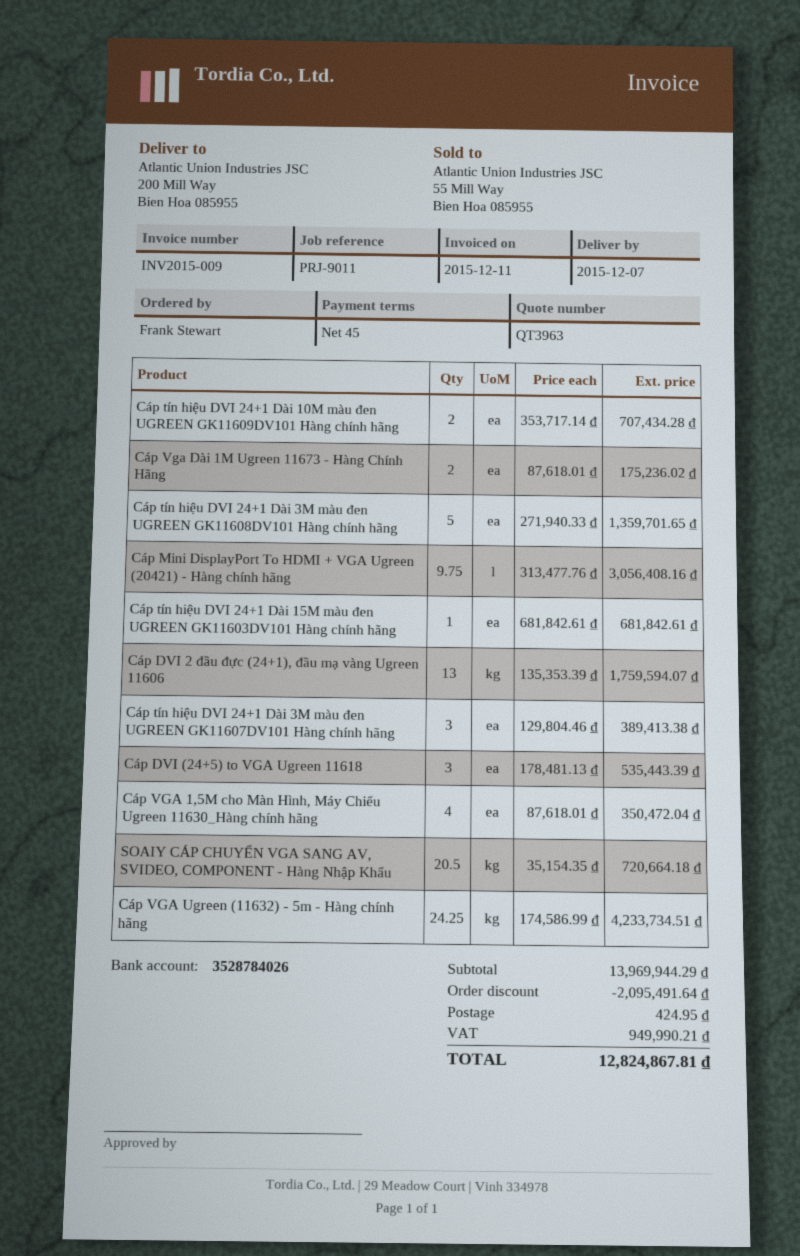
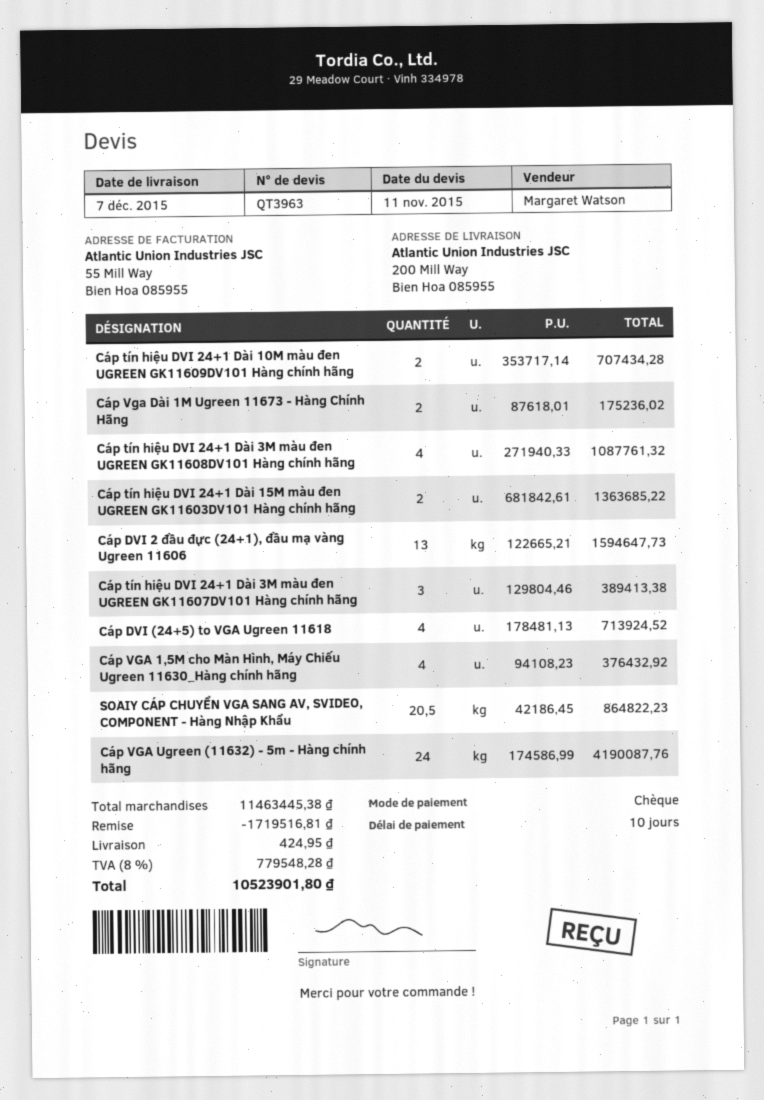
payment terms: 45 days -> 10 days
Cáp tín hiệu DVI 24+1 Dài 3M màu đen UGREEN GK11608DV101 Hàng chính hãng: 5 x 271940.33 = 1359701.65 -> 4 x 271940.33 = 1087761.32
Cáp Mini DisplayPort To HDMI + VGA Ugreen (20421) - Hàng chính hãng: 9.75 x 313477.76 = 3056408.16 -> none
Cáp tín hiệu DVI 24+1 Dài 15M màu đen UGREEN GK11603DV101 Hàng chính hãng: 1 x 681842.61 = 681842.61 -> 2 x 681842.61 = 1363685.22
Cáp DVI 2 đầu đực (24+1), đầu mạ vàng Ugreen 11606: 13 x 135353.39 = 1759594.07 -> 13 x 122665.21 = 1594647.73
Cáp DVI (24+5) to VGA Ugreen 11618: 3 x 178481.13 = 535443.39 -> 4 x 178481.13 = 713924.52
Cáp VGA 1,5M cho Màn Hình, Máy Chiếu Ugreen 11630_Hàng chính hãng: 4 x 87618.01 = 350472.04 -> 4 x 94108.23 = 376432.92
SOAIY CÁP CHUYỂN VGA SANG AV, SVIDEO, COMPONENT - Hàng Nhập Khẩu: 20.5 x 35154.35 = 720664.18 -> 20.5 x 42186.45 = 864822.23
Cáp VGA Ugreen (11632) - 5m - Hàng chính hãng: 24.25 x 174586.99 = 4233734.51 -> 24 x 174586.99 = 4190087.76
subtotal: 13969944.29 -> 11463445.38
discount: 2095491.64 -> 1719516.81
tax: 949990.21 -> 779548.28
total: 12824867.81 -> 10523901.80

